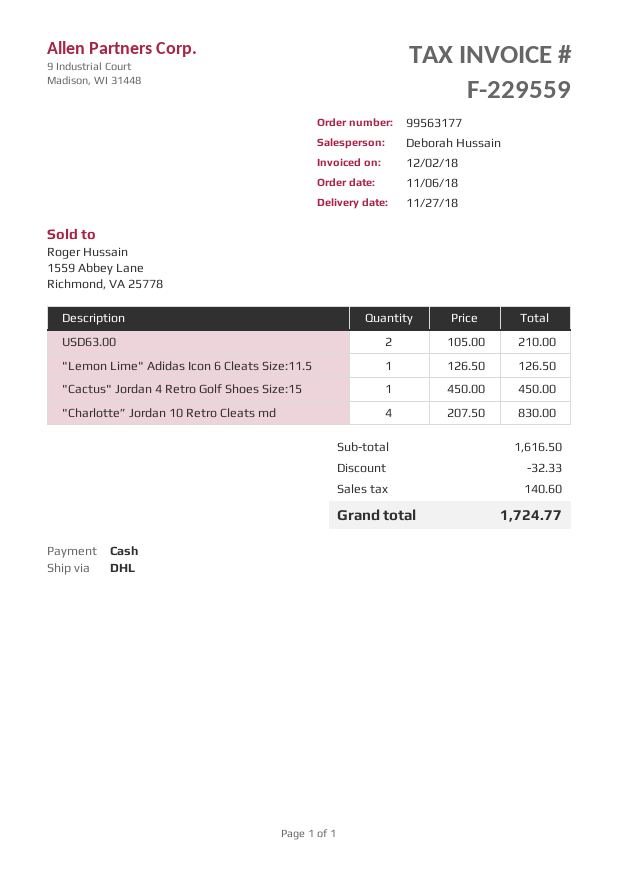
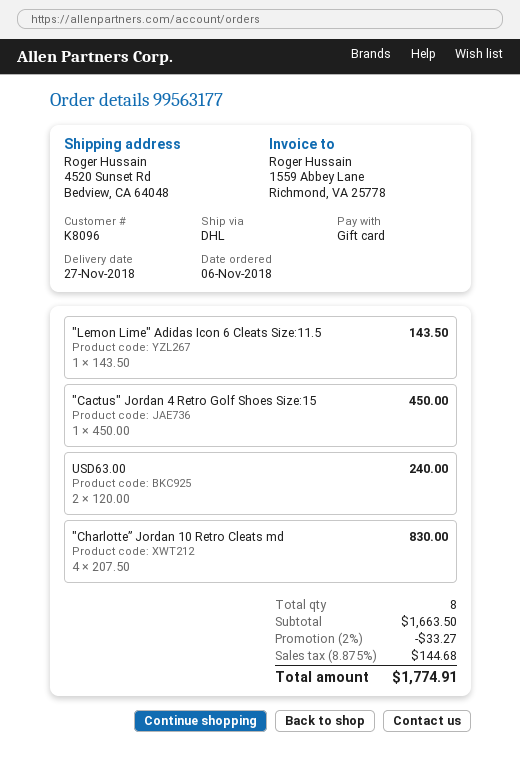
payment method: cash -> gift card
USD63.00: 2 x 105.00 = 210.00 -> 2 x 120.00 = 240.00
"Lemon Lime" Adidas Icon 6 Cleats Size:11.5: 1 x 126.50 = 126.50 -> 1 x 143.50 = 143.50
subtotal: 1616.50 -> 1663.50
discount: 32.33 -> 33.27
tax: 140.60 -> 144.68
total: 1724.77 -> 1774.91

